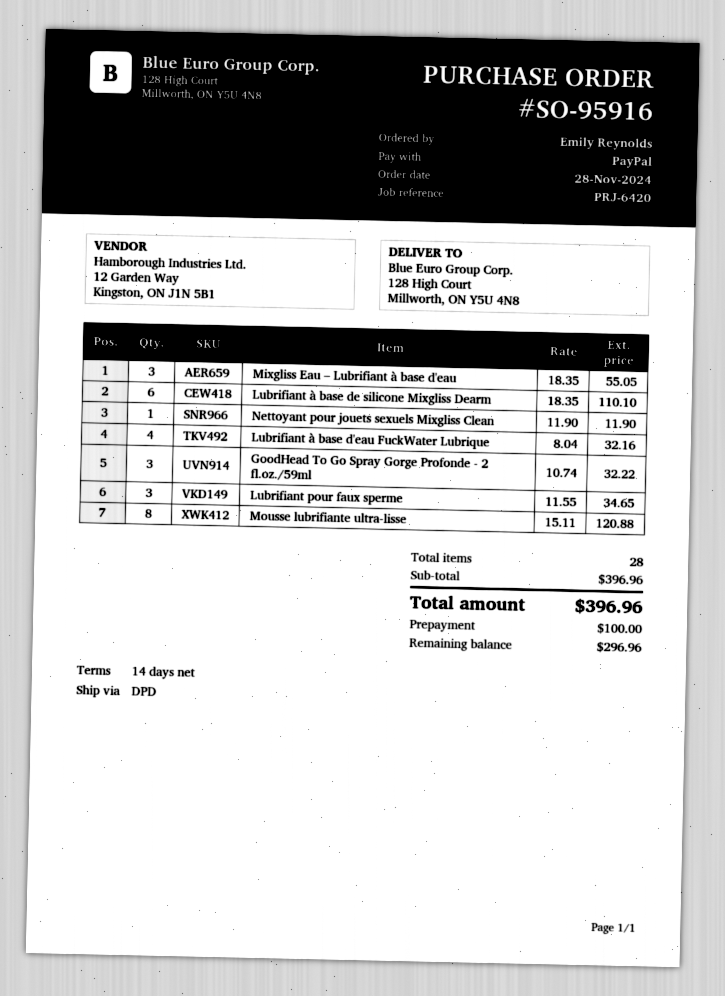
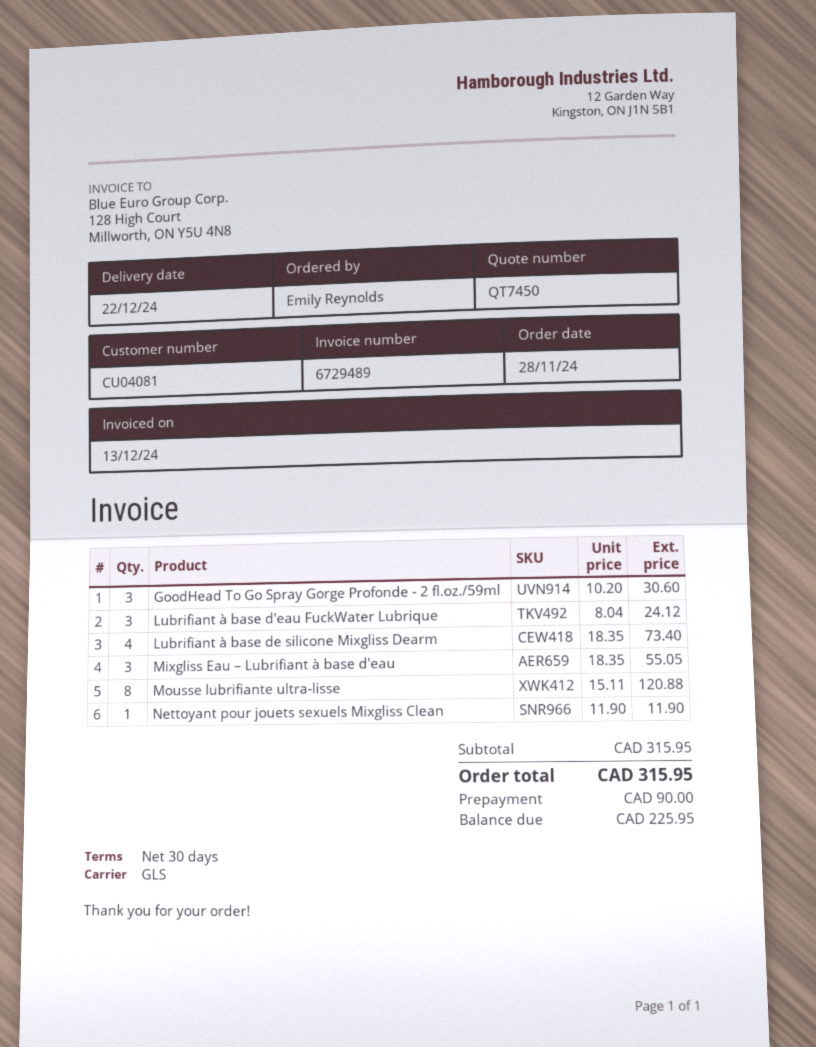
payment terms: 14 days -> 30 days
shipping method: DPD -> GLS
Lubrifiant à base de silicone Mixgliss Dearm: 6 x 18.35 = 110.10 -> 4 x 18.35 = 73.40
Lubrifiant à base d'eau FuckWater Lubrique: 4 x 8.04 = 32.16 -> 3 x 8.04 = 24.12
GoodHead To Go Spray Gorge Profonde - 2 fl.oz./59ml: 3 x 10.74 = 32.22 -> 3 x 10.20 = 30.60
Lubrifiant pour faux sperme: 3 x 11.55 = 34.65 -> none
subtotal: 396.96 -> 315.95
total: 396.96 -> 315.95
deposit: 100.00 -> 90.00
balance: 296.96 -> 225.95

